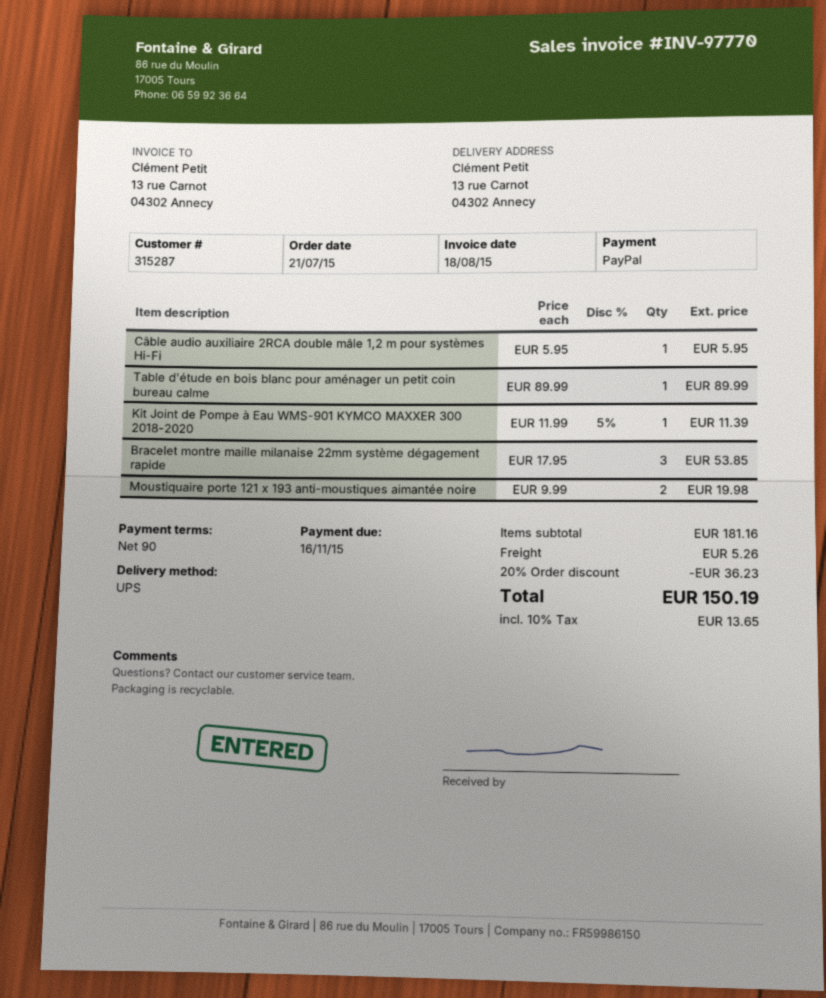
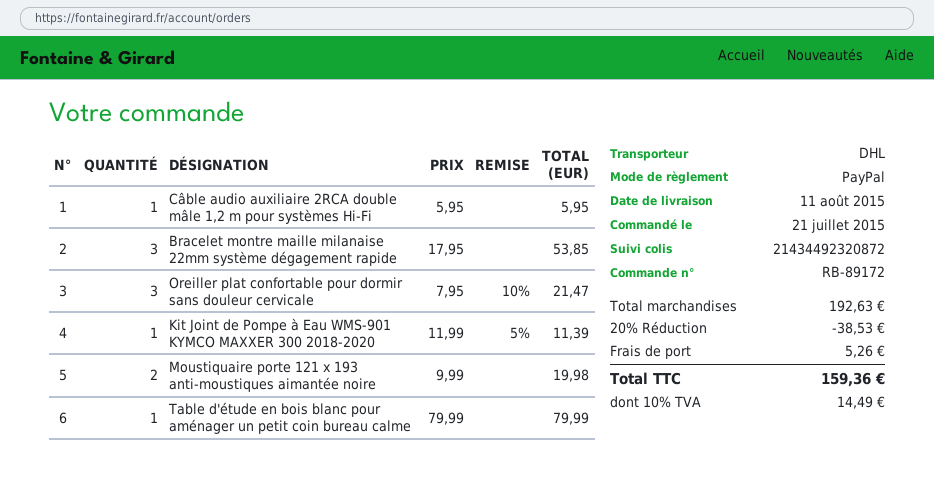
shipping method: UPS -> DHL
Table d'étude en bois blanc pour aménager un petit coin bureau calme: 1 x 89.99 = 89.99 -> 1 x 79.99 = 79.99
Oreiller plat confortable pour dormir sans douleur cervicale: none -> 3 x 7.95 - 10% = 21.47
subtotal: 181.16 -> 192.63
discount: 20% = 36.23 -> 20% = 38.53
tax: 10% = 13.65 -> 10% = 14.49
total: 150.19 -> 159.36

